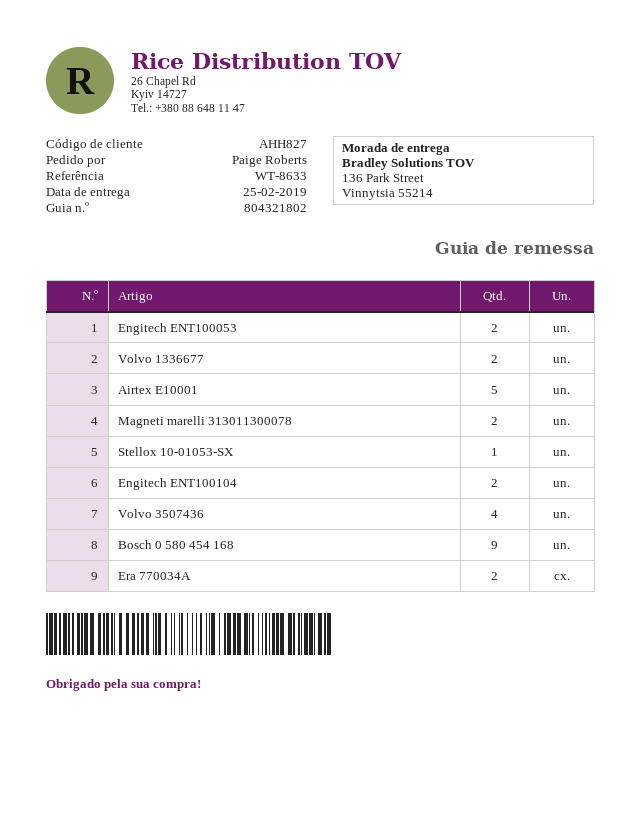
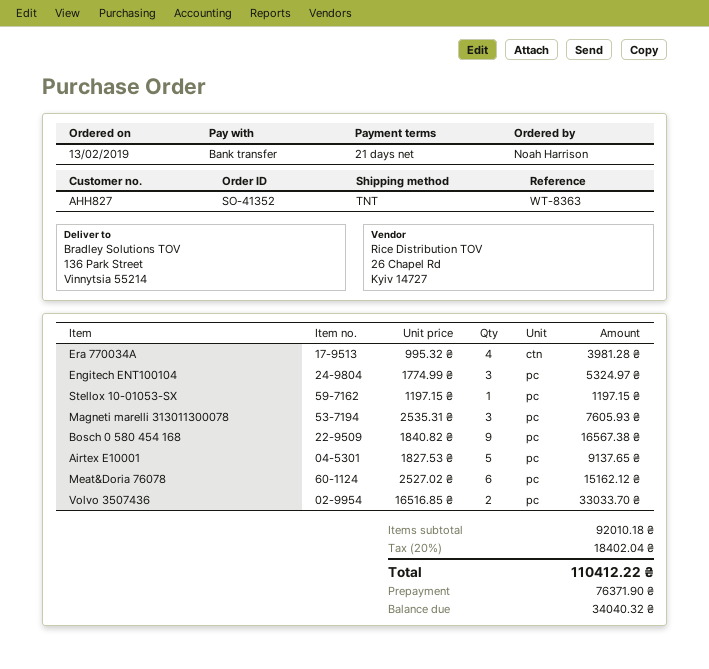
reference: WT-8633 -> WT-8363
ordered by: Paige Roberts -> Noah Harrison
Engitech ENT100053: 2 -> none
Volvo 1336677: 2 -> none
Magneti marelli 313011300078: 2 -> 3
Engitech ENT100104: 2 -> 3
Volvo 3507436: 4 -> 2
Era 770034A: 2 -> 4
Meat&Doria 76078: none -> 6

